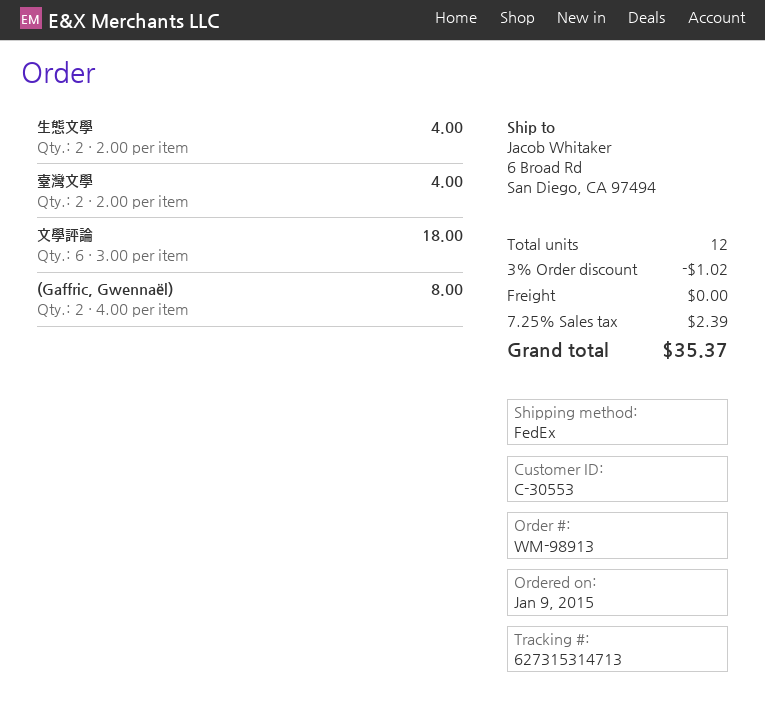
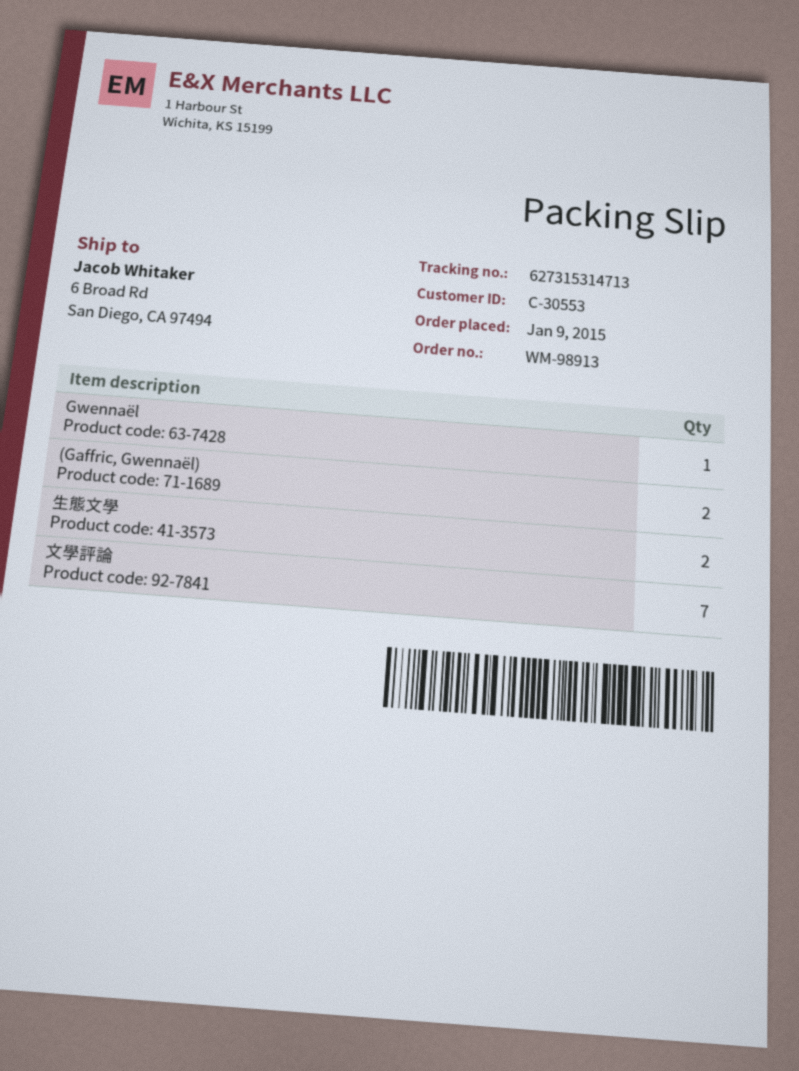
臺灣文學: 2 -> none
文學評論: 6 -> 7
Gwennaël: none -> 1

